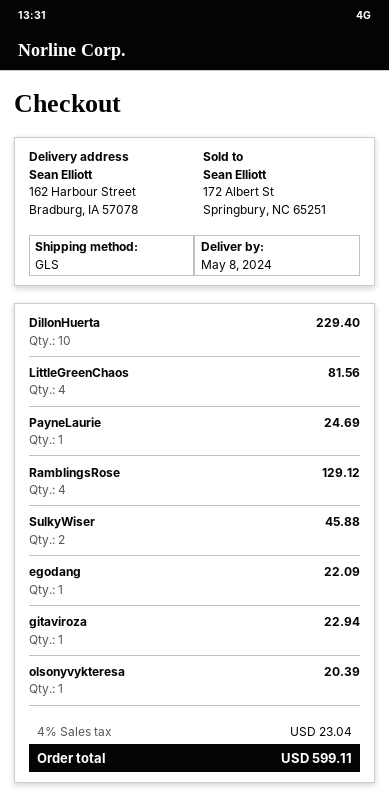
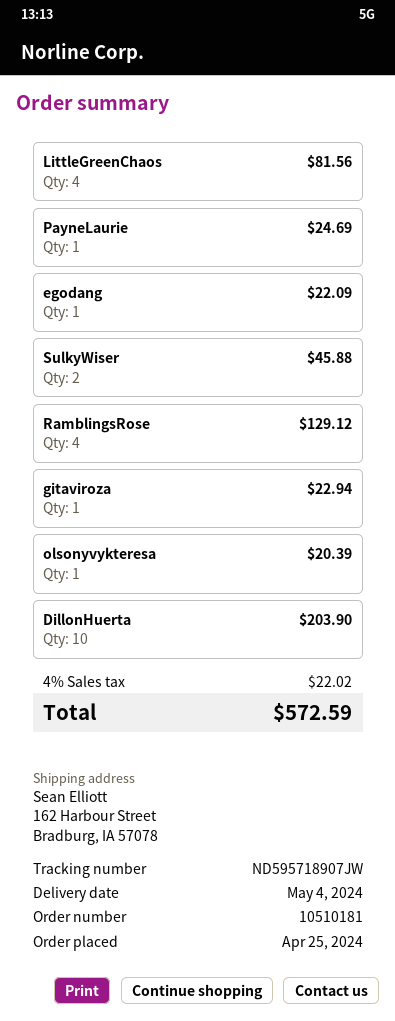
delivery date: 2024-05-08 -> 2024-05-04
DillonHuerta: 10 for 229.40 -> 10 for 203.90
tax: 4% = 23.04 -> 4% = 22.02
total: 599.11 -> 572.59

